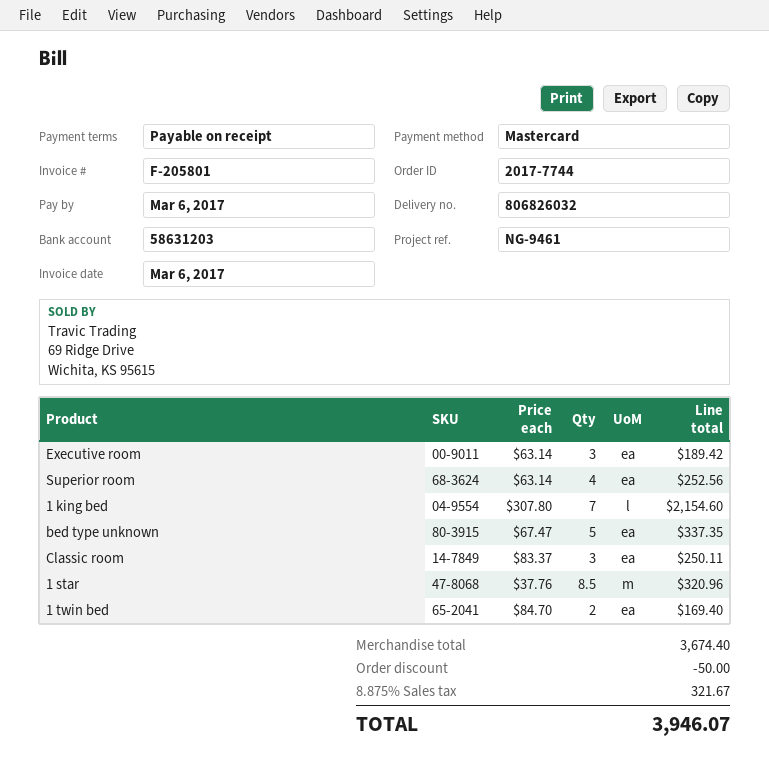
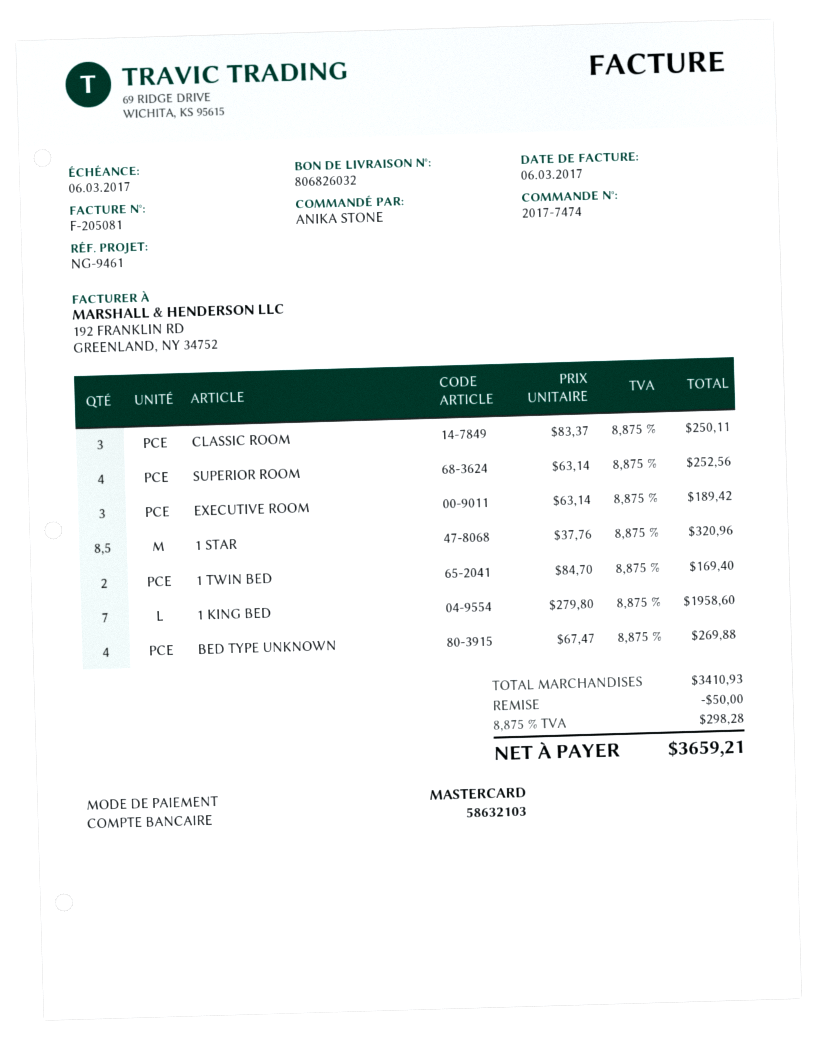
order number: 2017-7744 -> 2017-7474
invoice number: F-205801 -> F-205081
bank account: 58631203 -> 58632103
1 king bed: 7 x 307.80 = 2154.60 -> 7 x 279.80 = 1958.60
bed type unknown: 5 x 67.47 = 337.35 -> 4 x 67.47 = 269.88
subtotal: 3674.40 -> 3410.93
tax: 8.875% = 321.67 -> 8.875% = 298.28
total: 3946.07 -> 3659.21

